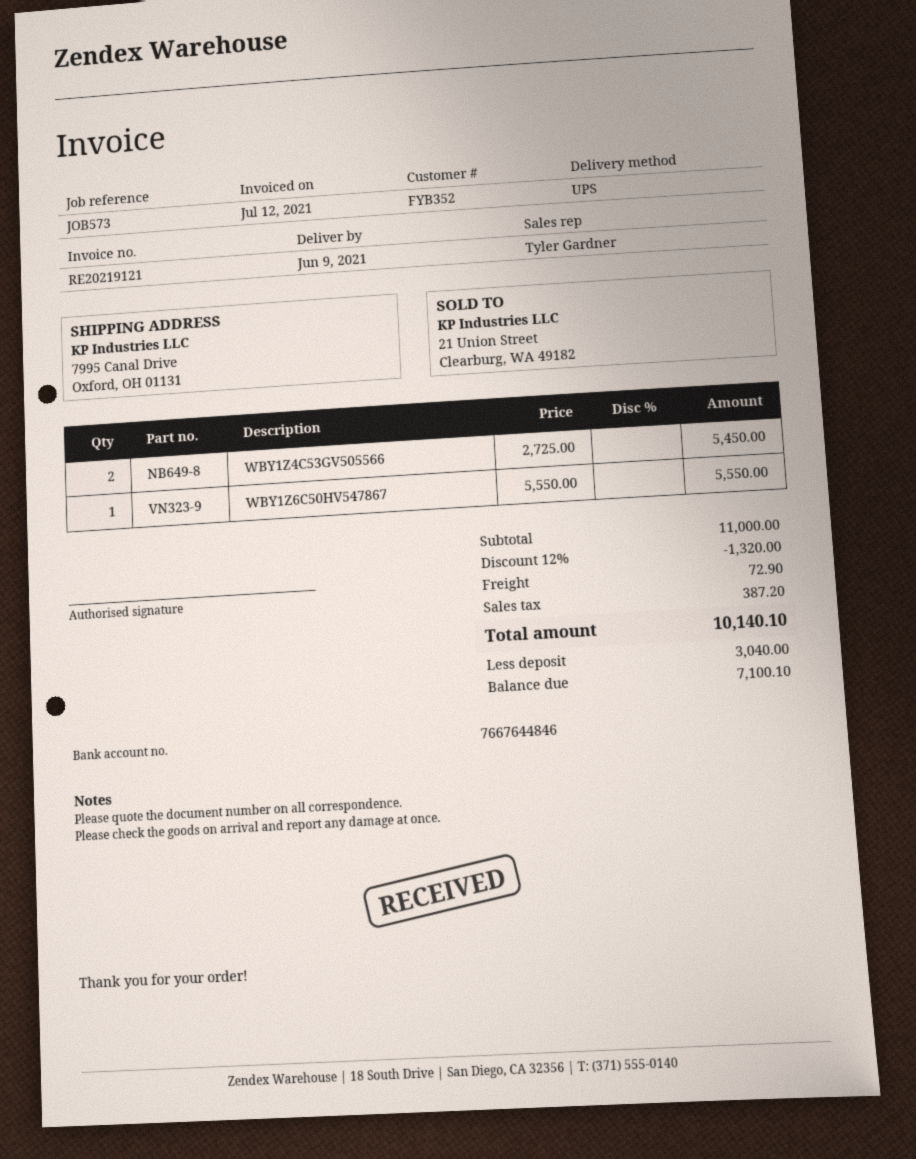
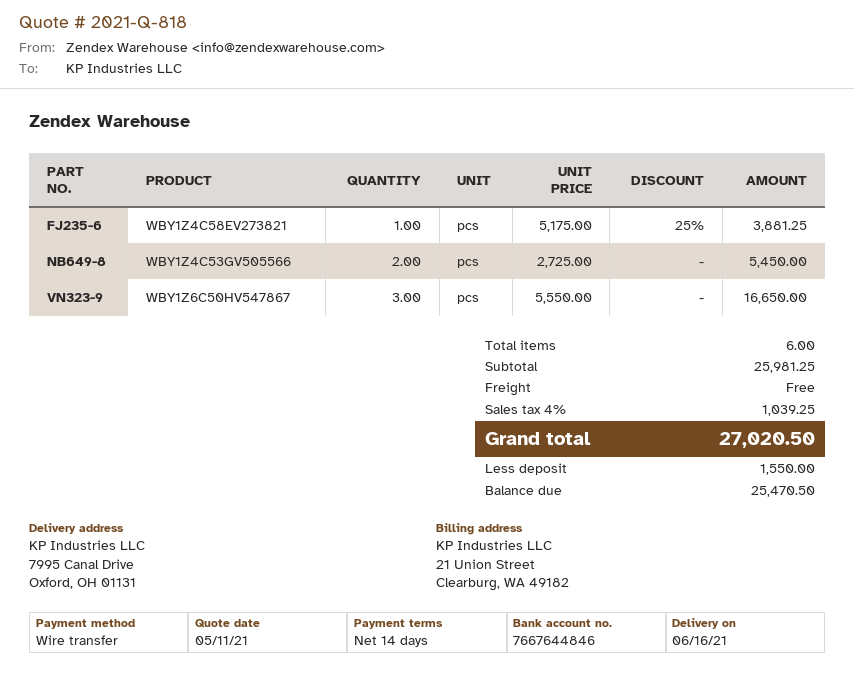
delivery date: 2021-06-09 -> 2021-06-16
WBY1Z6C50HV547867: 1 x 5550.00 = 5550.00 -> 3 x 5550.00 = 16650.00
WBY1Z4C58EV273821: none -> 1 x 5175.00 - 25% = 3881.25
subtotal: 11000.00 -> 25981.25
discount: 12% = 1320.00 -> none
shipping: 72.90 -> 0.00
tax: 387.20 -> 1039.25
total: 10140.10 -> 27020.50
deposit: 3040.00 -> 1550.00
balance: 7100.10 -> 25470.50

